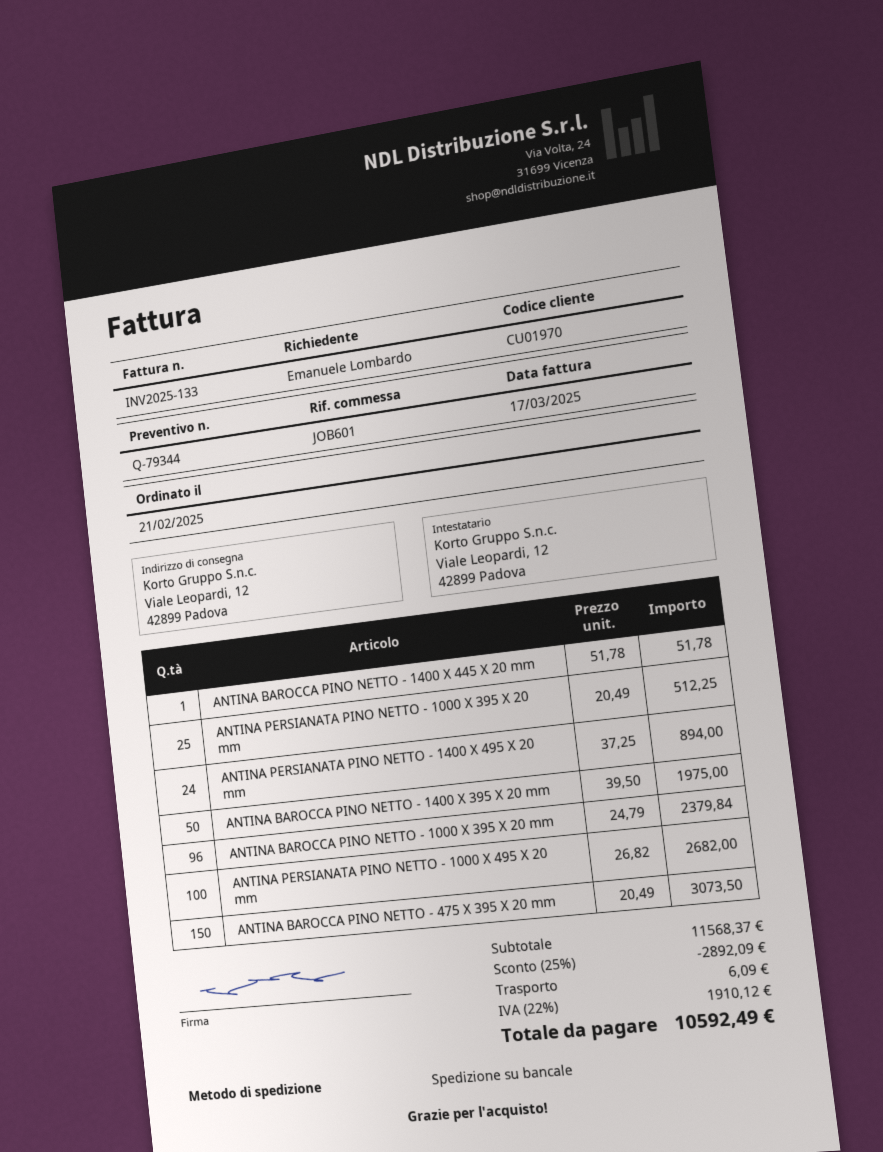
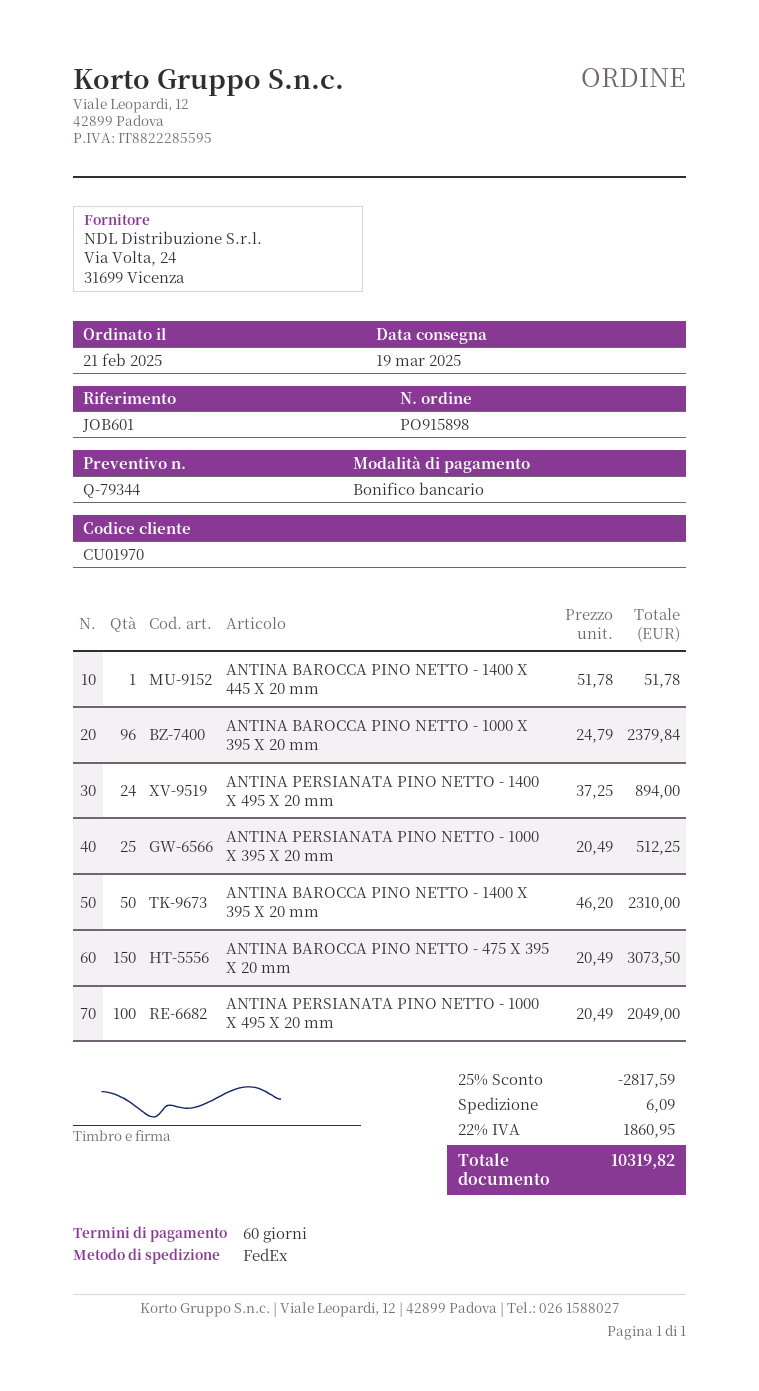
shipping method: pallet freight -> FedEx
ANTINA BAROCCA PINO NETTO - 1400 X 395 X 20 mm: 50 x 39.50 = 1975.00 -> 50 x 46.20 = 2310.00
ANTINA PERSIANATA PINO NETTO - 1000 X 495 X 20 mm: 100 x 26.82 = 2682.00 -> 100 x 20.49 = 2049.00
discount: 25% = 2892.09 -> 25% = 2817.59
tax: 22% = 1910.12 -> 22% = 1860.95
total: 10592.49 -> 10319.82

